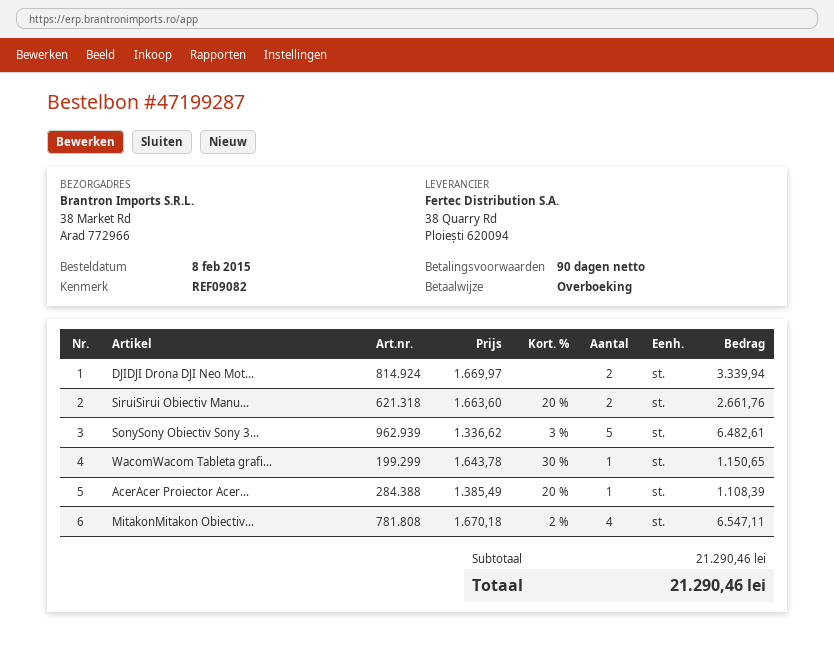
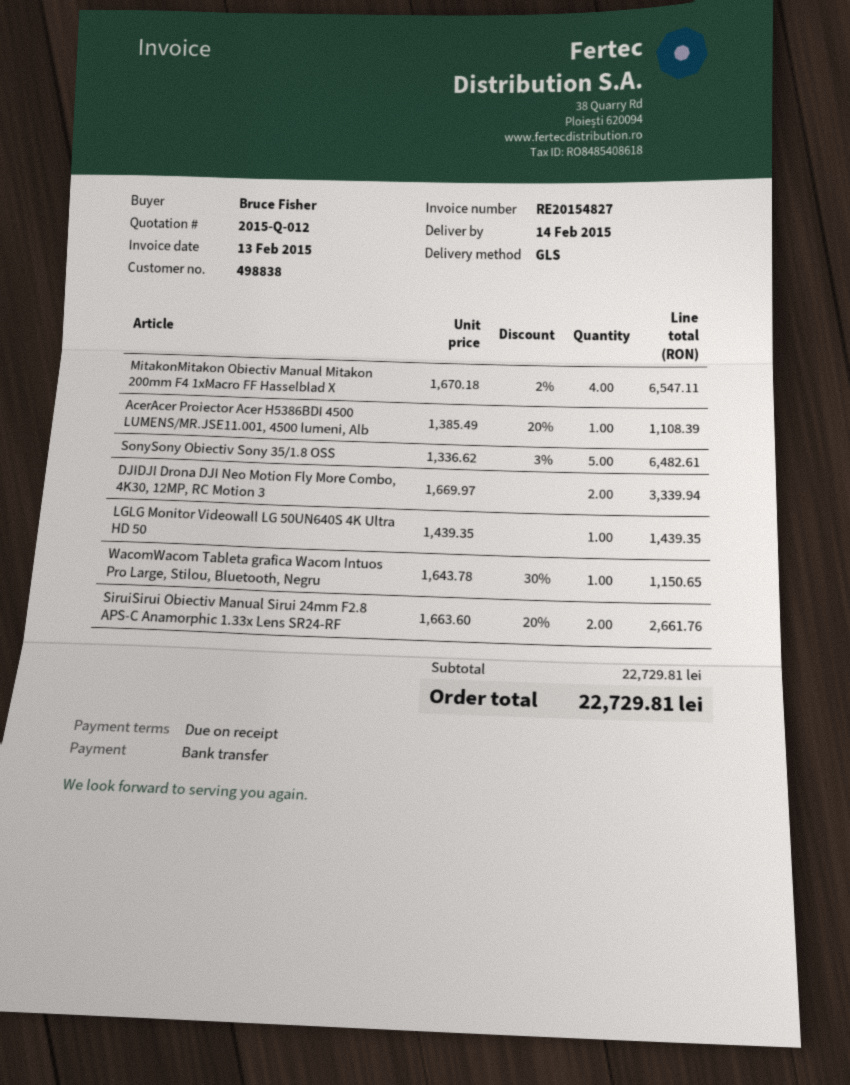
payment terms: 90 days -> on receipt
LGLG Monitor Videowall LG 50UN640S 4K Ultra HD 50: none -> 1 x 1439.35 = 1439.35
subtotal: 21290.46 -> 22729.81
total: 21290.46 -> 22729.81

